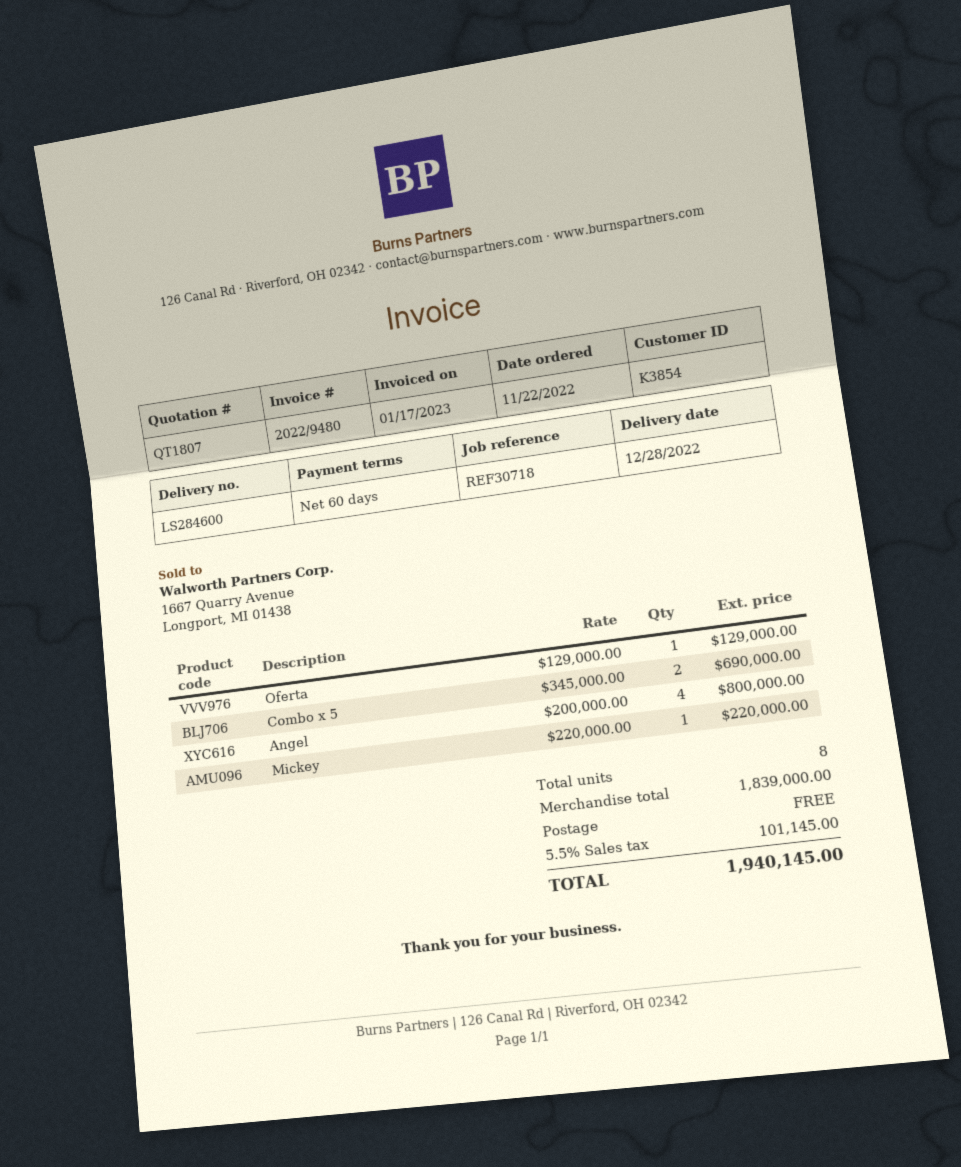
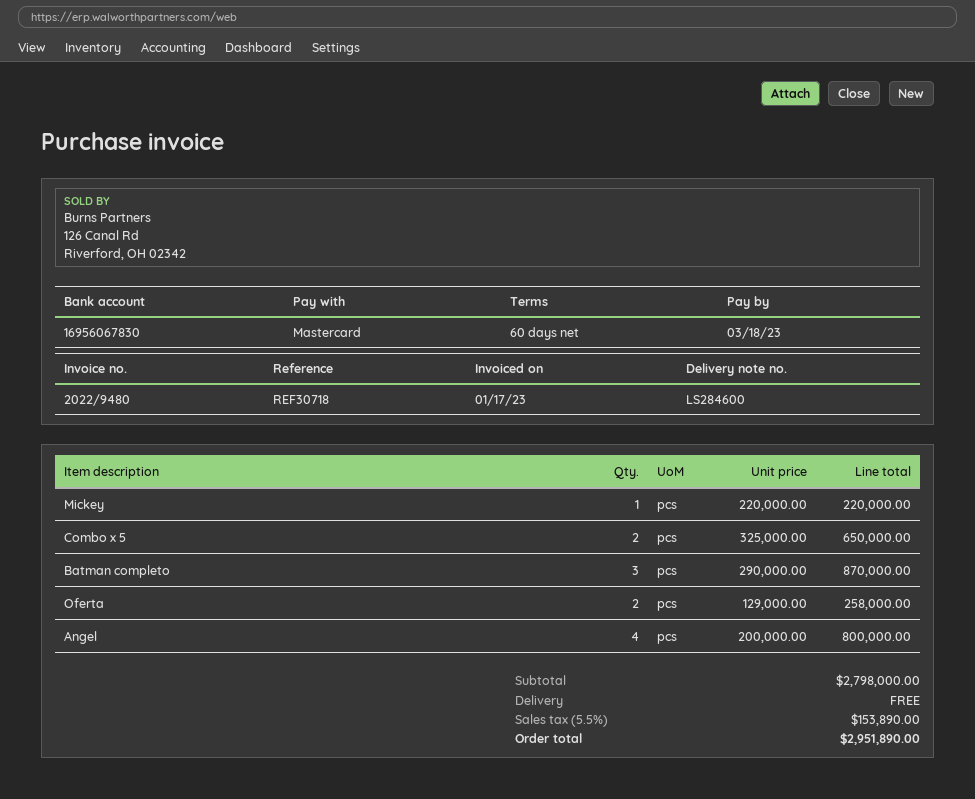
Oferta: 1 x 129000.00 = 129000.00 -> 2 x 129000.00 = 258000.00
Combo x 5: 2 x 345000.00 = 690000.00 -> 2 x 325000.00 = 650000.00
Batman completo: none -> 3 x 290000.00 = 870000.00
subtotal: 1839000.00 -> 2798000.00
tax: 5.5% = 101145.00 -> 5.5% = 153890.00
total: 1940145.00 -> 2951890.00

